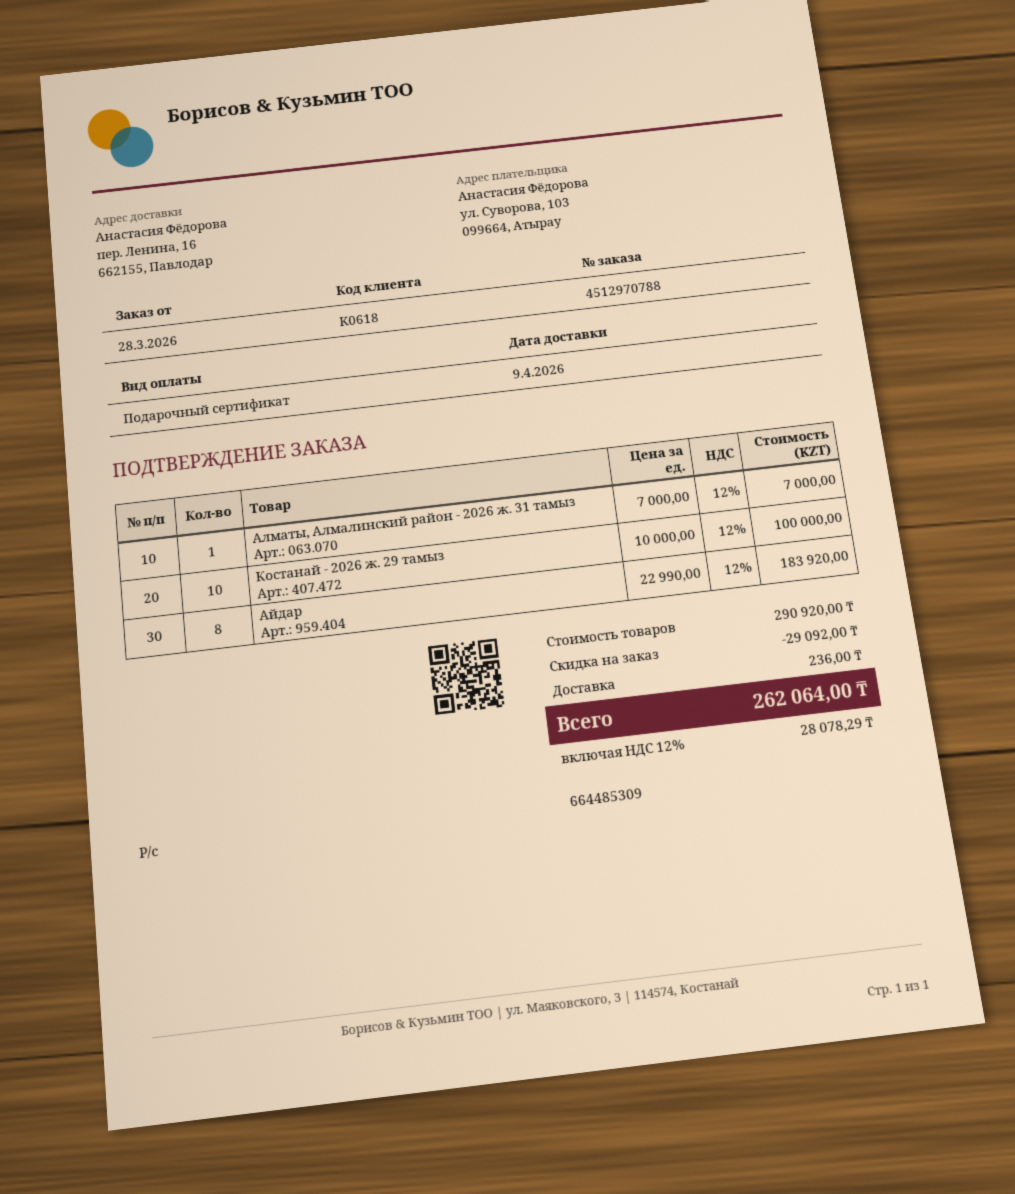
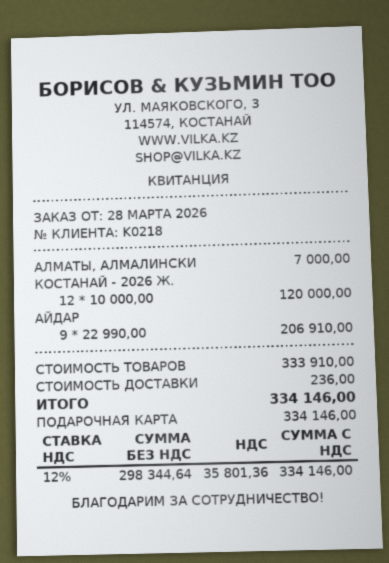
customer number: K0618 -> K0218
Костанай - 2026 ж. 29 тамыз: 10 x 10000.00 = 100000.00 -> 12 x 10000.00 = 120000.00
Айдар: 8 x 22990.00 = 183920.00 -> 9 x 22990.00 = 206910.00
subtotal: 290920.00 -> 333910.00
discount: 29092.00 -> none
tax: 12% = 28078.29 -> 12% = 35801.36
total: 262064.00 -> 334146.00

